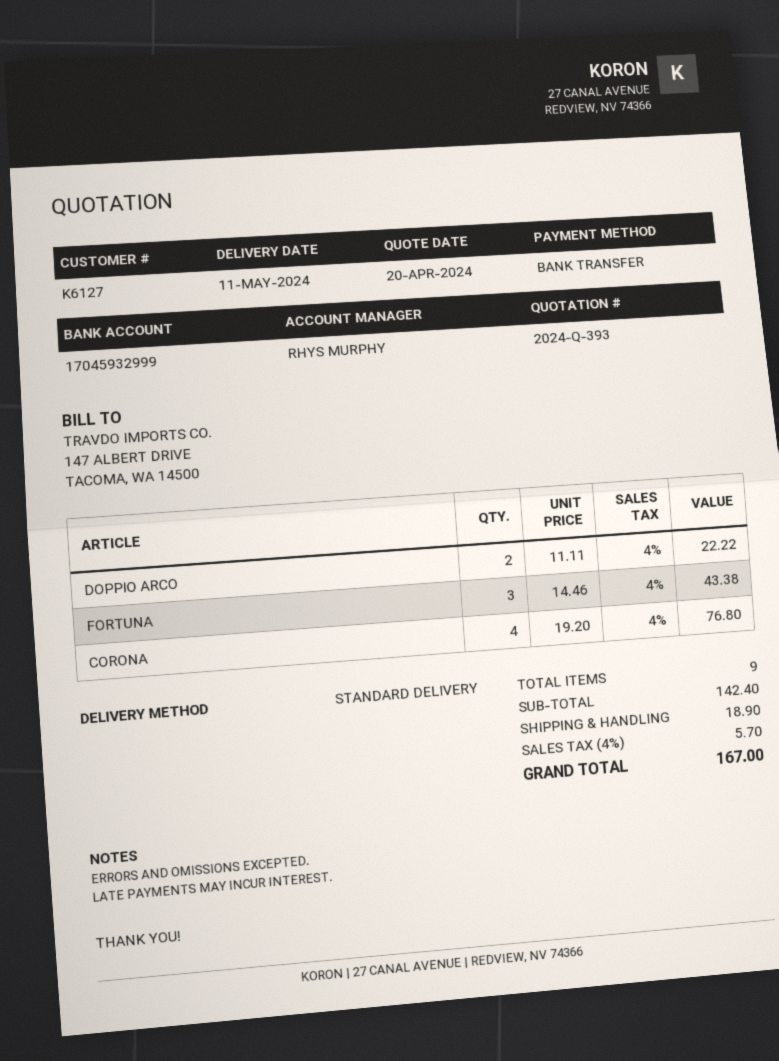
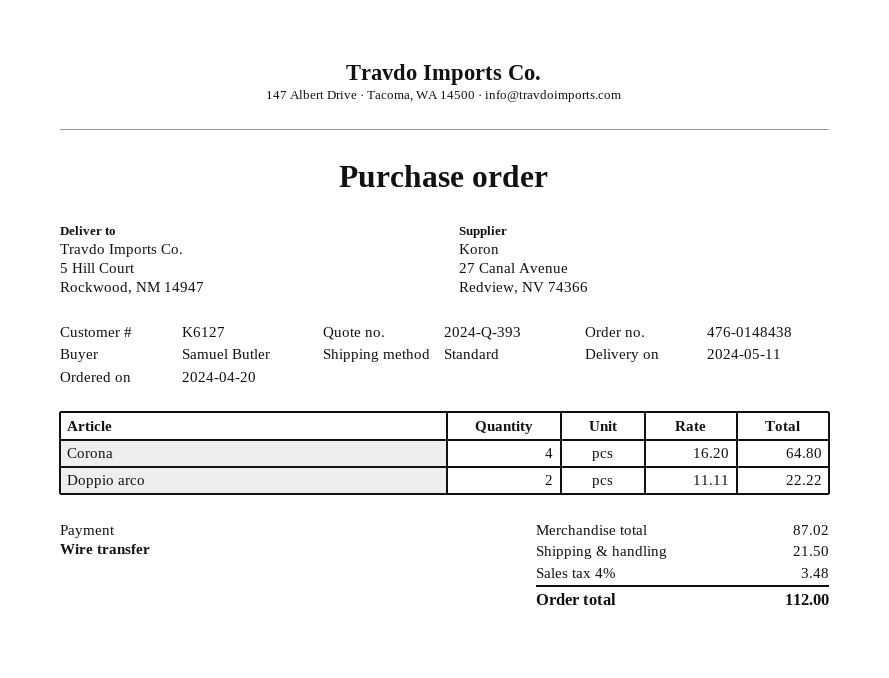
FORTUNA: 3 x 14.46 = 43.38 -> none
CORONA: 4 x 19.20 = 76.80 -> 4 x 16.20 = 64.80
subtotal: 142.40 -> 87.02
shipping: 18.90 -> 21.50
tax: 4% = 5.70 -> 4% = 3.48
total: 167.00 -> 112.00

